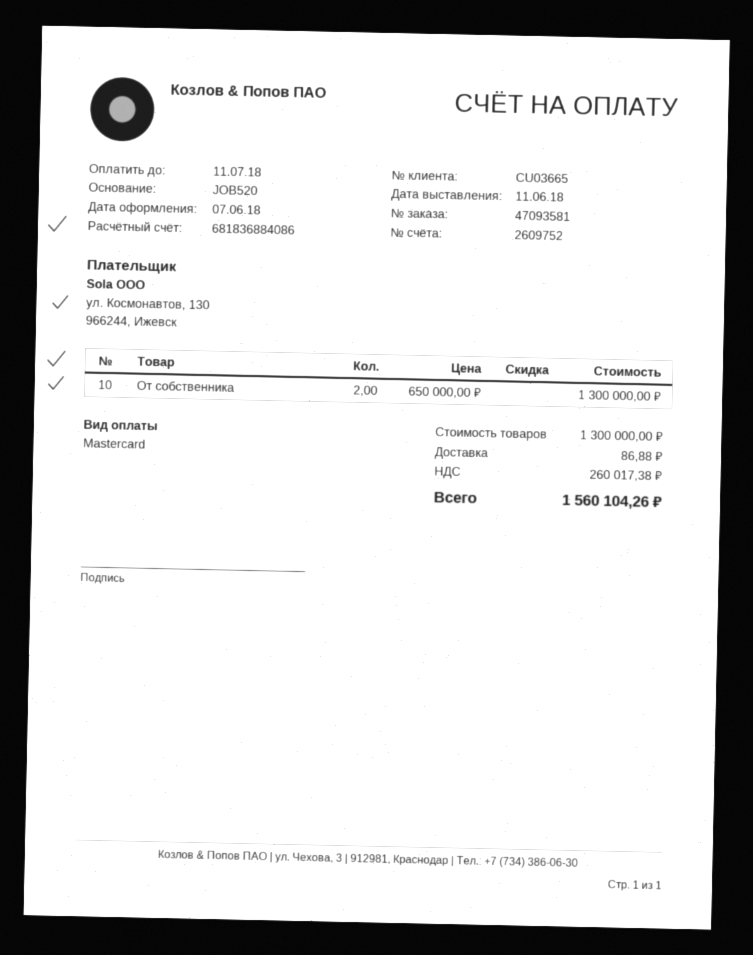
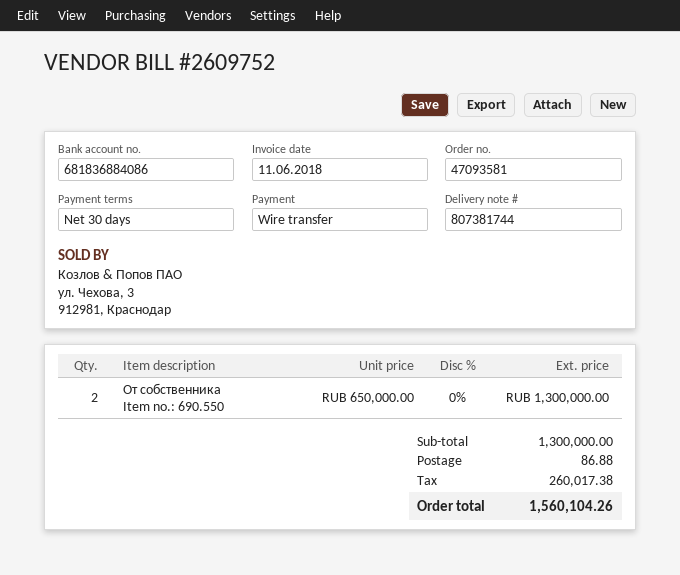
payment method: Mastercard -> bank transfer

